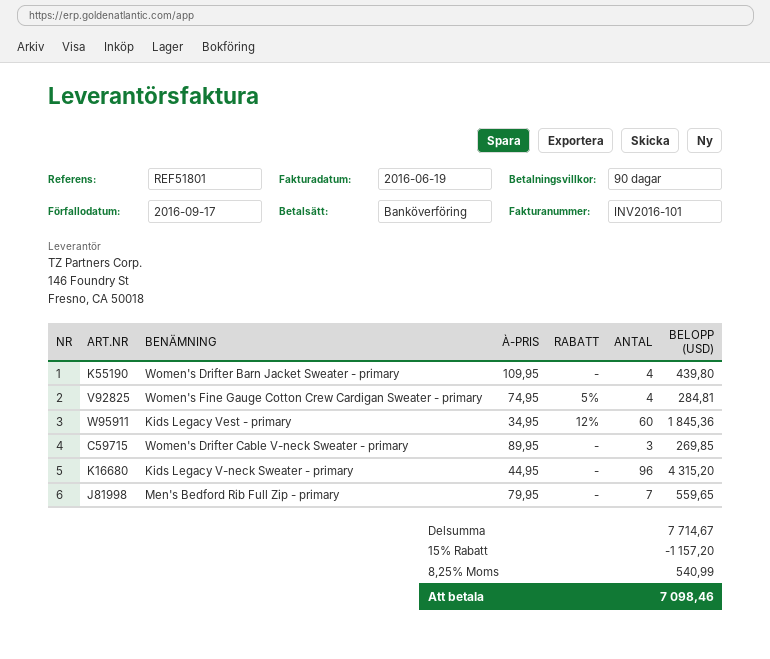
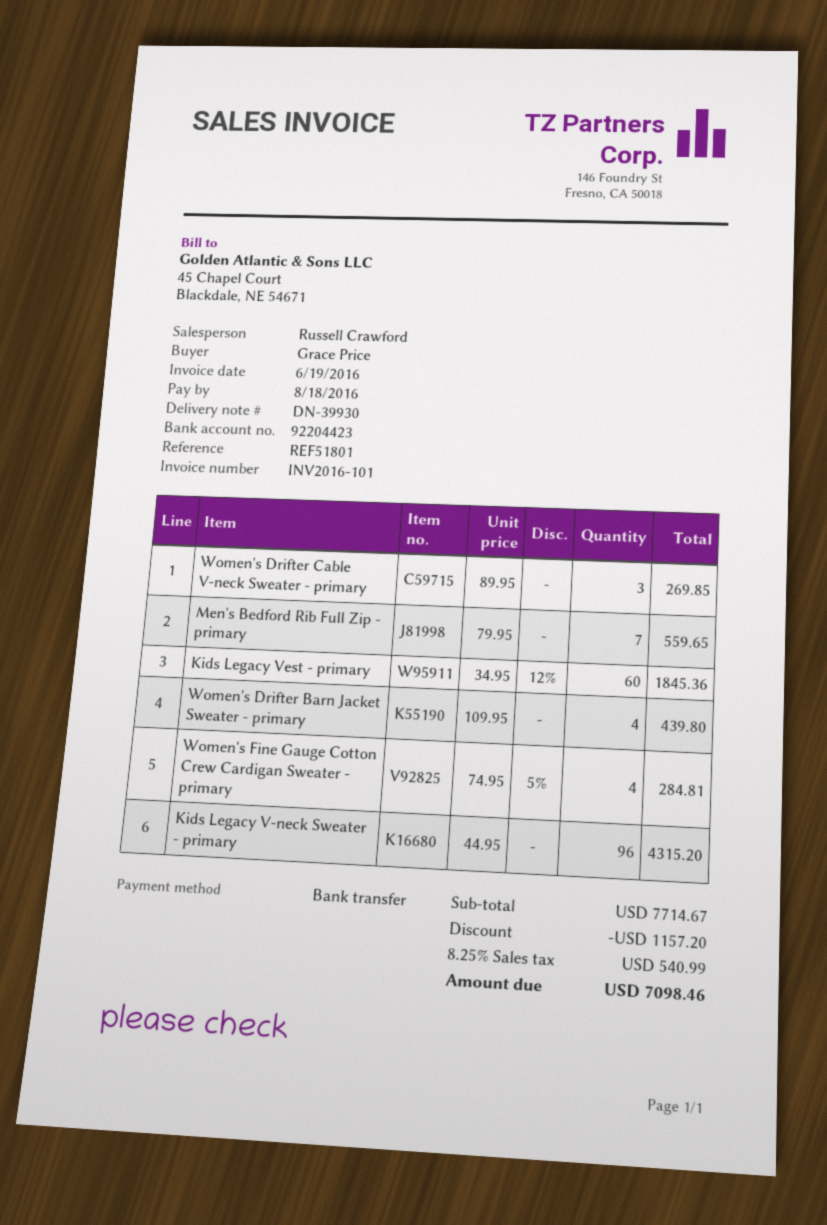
due date: 2016-09-17 -> 2016-08-18

